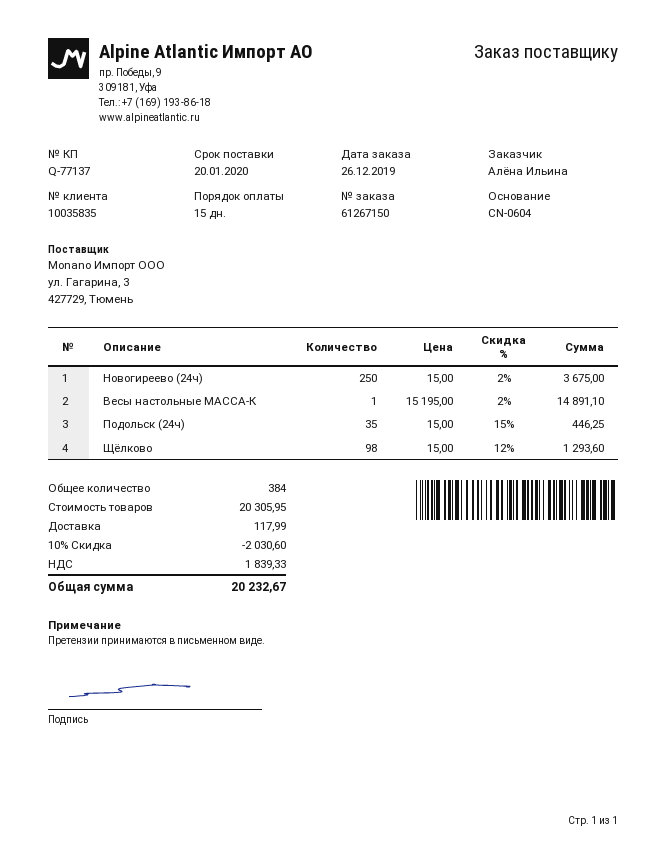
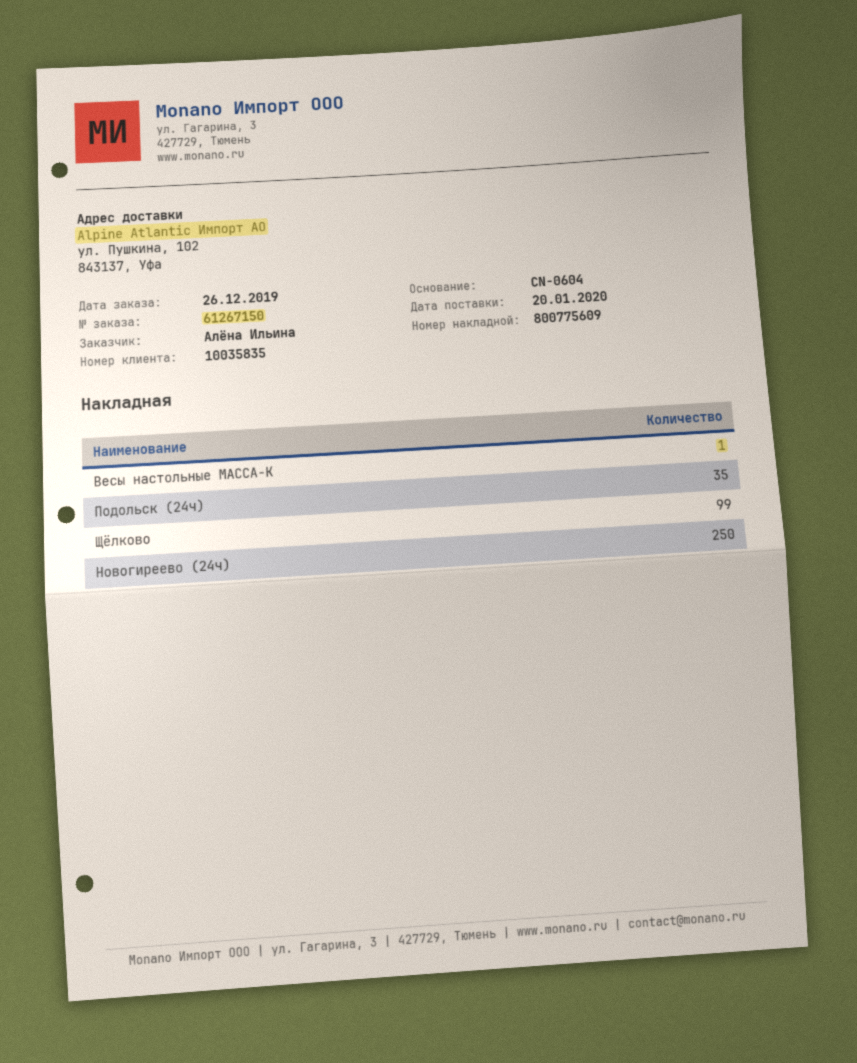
Щёлково: 98 -> 99

